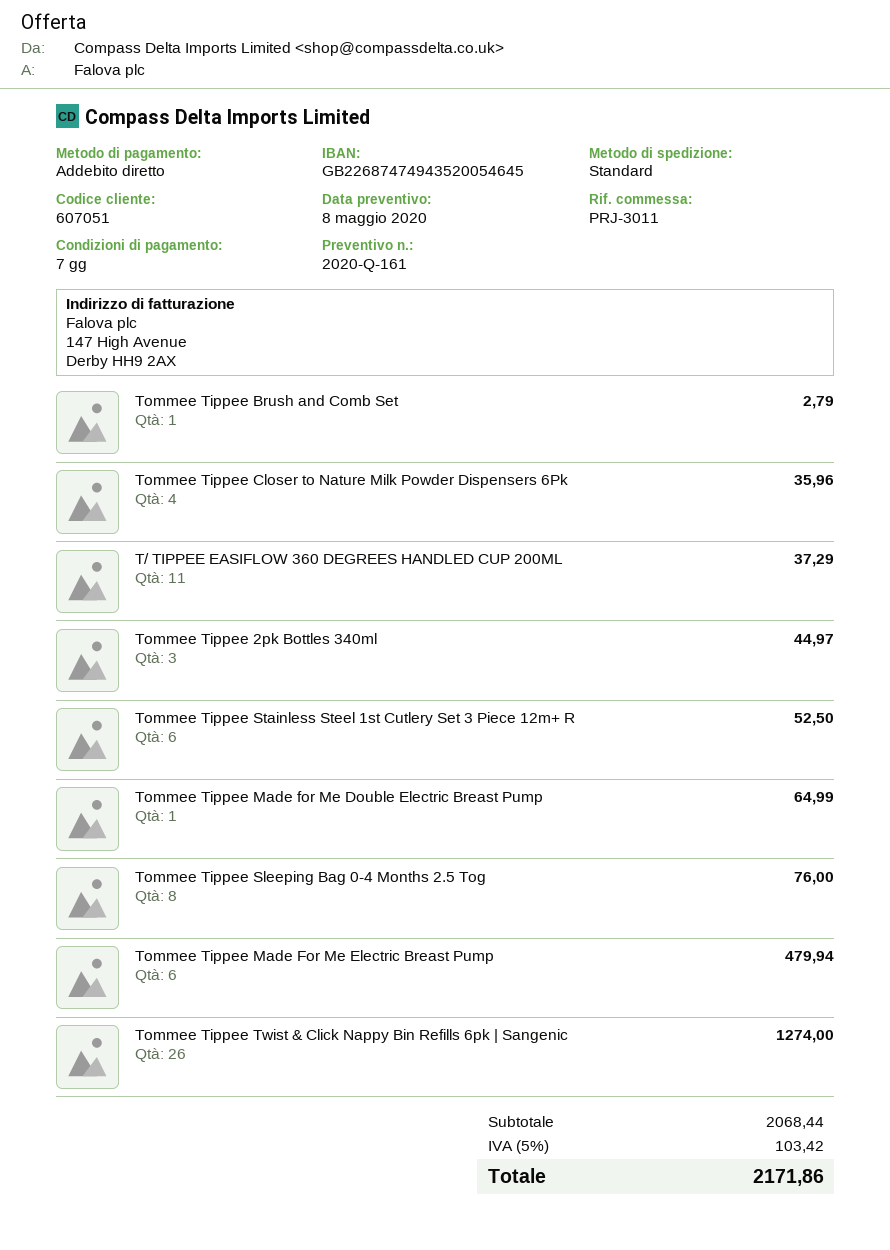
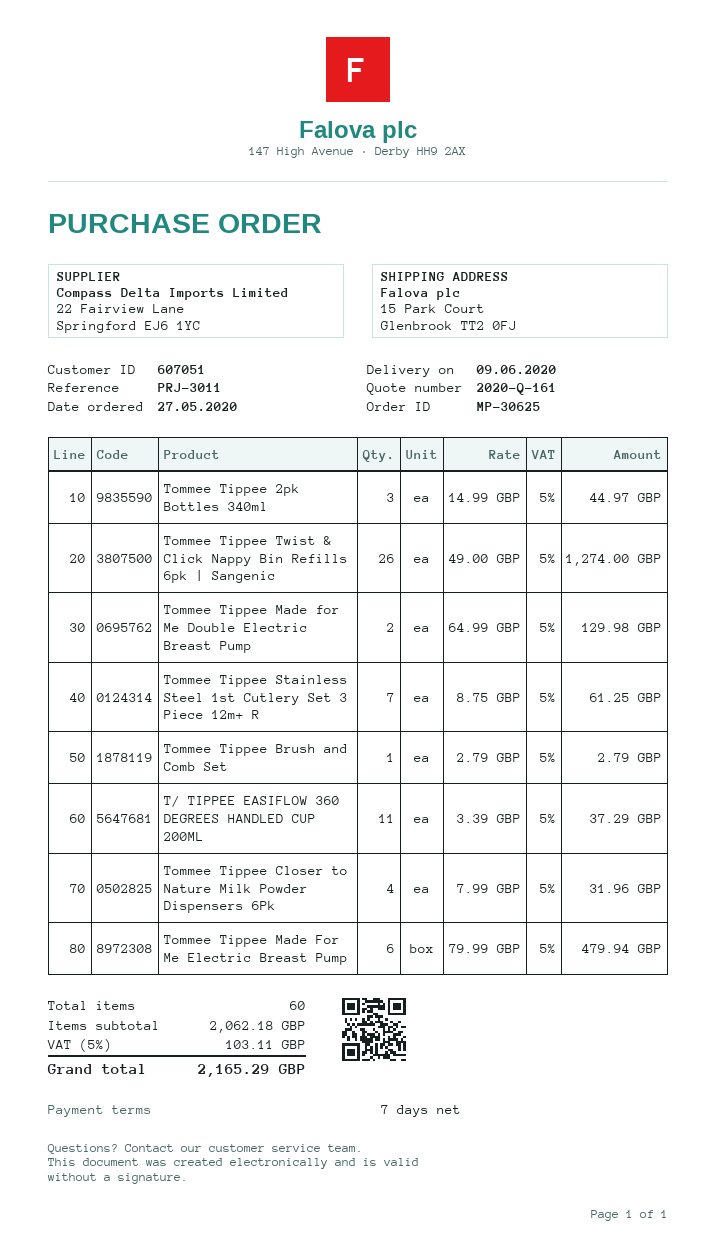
Tommee Tippee Closer to Nature Milk Powder Dispensers 6Pk: 4 for 35.96 -> 4 for 31.96
Tommee Tippee Stainless Steel 1st Cutlery Set 3 Piece 12m+ R: 6 for 52.50 -> 7 for 61.25
Tommee Tippee Made for Me Double Electric Breast Pump: 1 for 64.99 -> 2 for 129.98
Tommee Tippee Sleeping Bag 0-4 Months 2.5 Tog: 8 for 76.00 -> none
subtotal: 2068.44 -> 2062.18
tax: 5% = 103.42 -> 5% = 103.11
total: 2171.86 -> 2165.29

